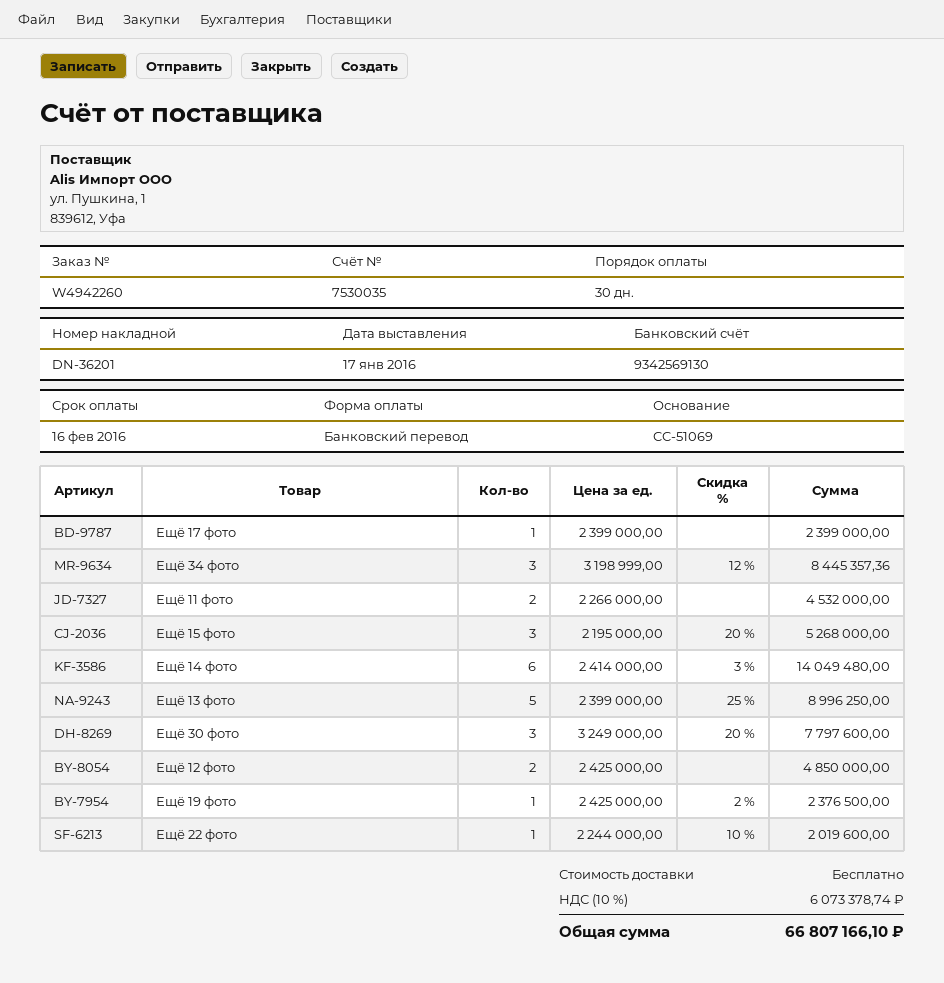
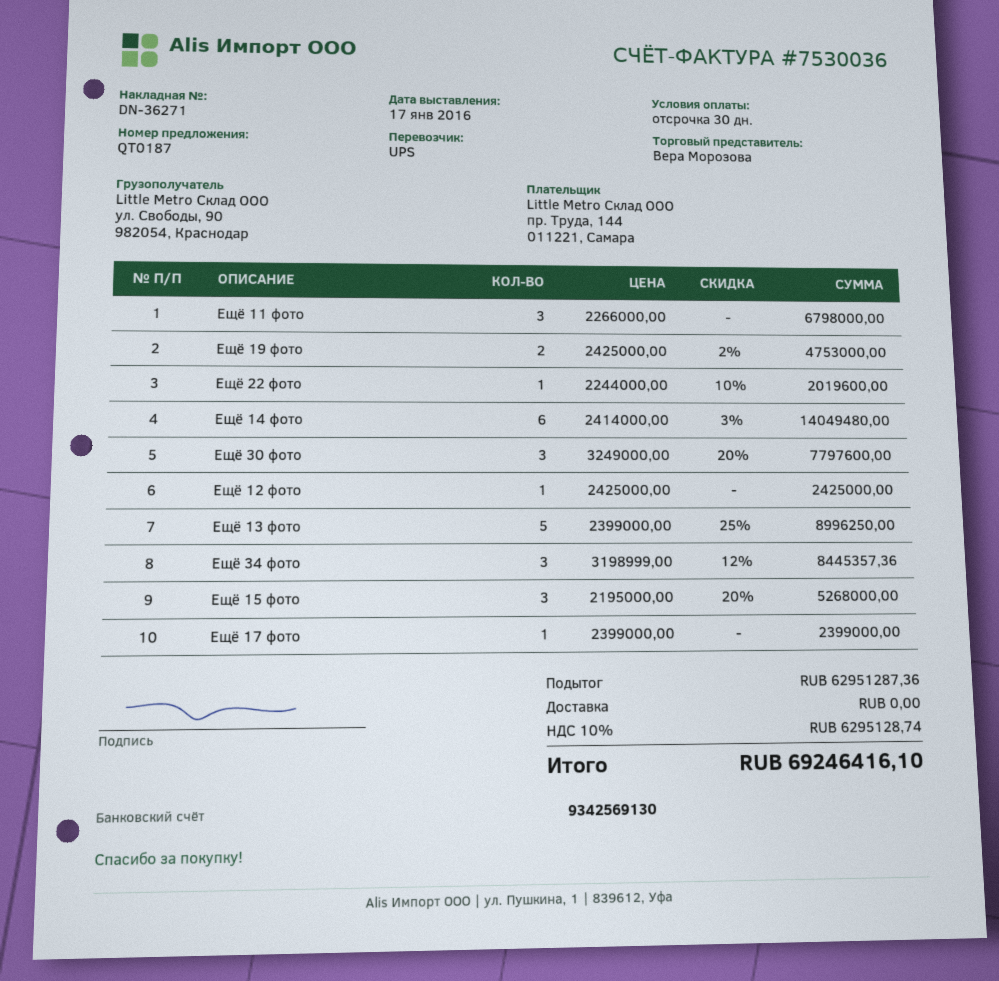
delivery note number: DN-36201 -> DN-36271
invoice number: 7530035 -> 7530036
Ещё 11 фото: 2 x 2266000.00 = 4532000.00 -> 3 x 2266000.00 = 6798000.00
Ещё 12 фото: 2 x 2425000.00 = 4850000.00 -> 1 x 2425000.00 = 2425000.00
Ещё 19 фото: 1 x 2425000.00 - 2% = 2376500.00 -> 2 x 2425000.00 - 2% = 4753000.00
tax: 10% = 6073378.74 -> 10% = 6295128.74
total: 66807166.10 -> 69246416.10

